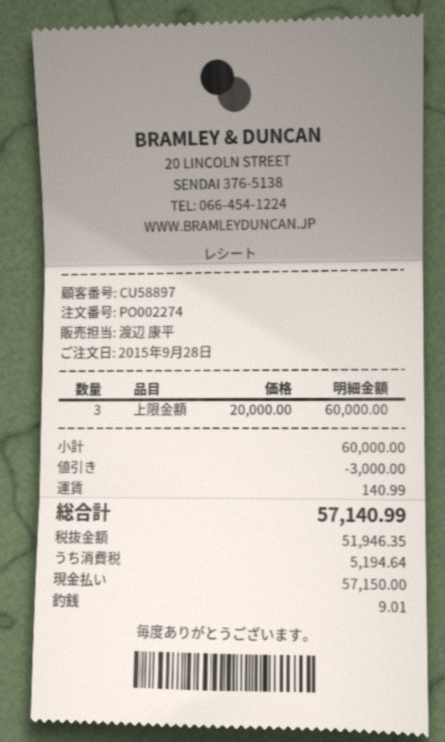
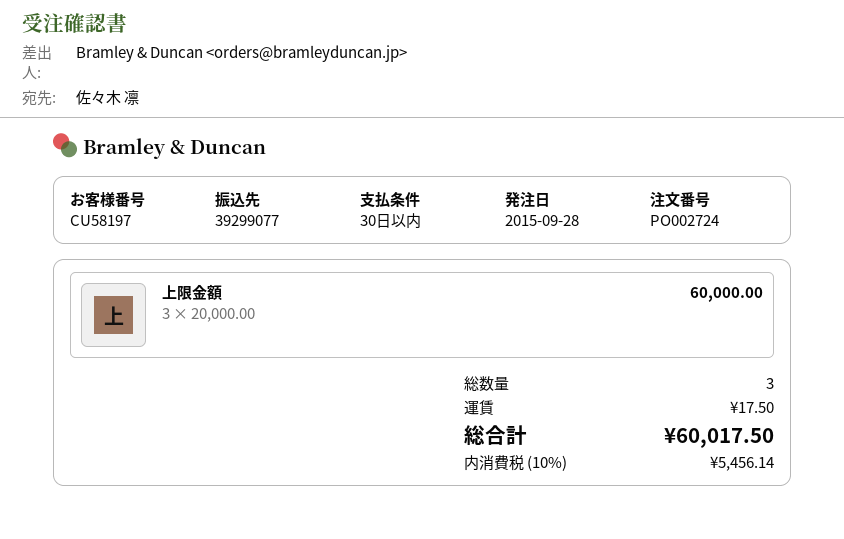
order number: PO002274 -> PO002724
customer number: CU58897 -> CU58197
discount: 3000.00 -> none
shipping: 140.99 -> 17.50
tax: 5194.64 -> 5456.14
total: 57140.99 -> 60017.50

